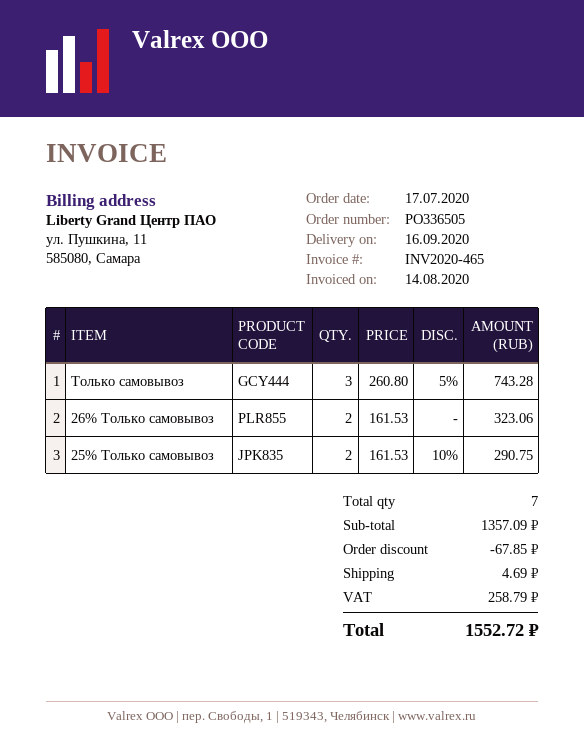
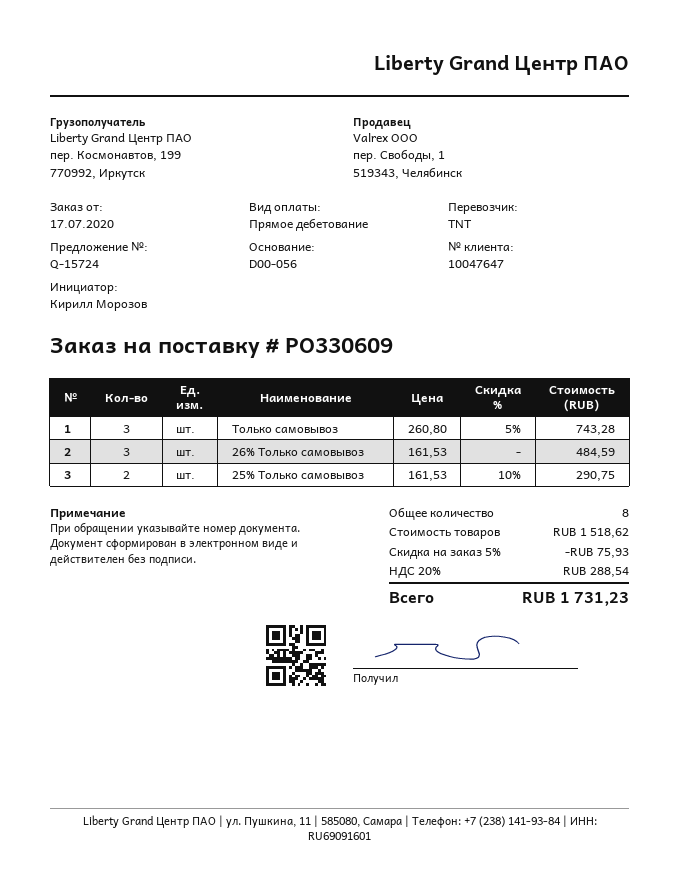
order number: PO336505 -> PO330609
26% Только самовывоз: 2 x 161.53 = 323.06 -> 3 x 161.53 = 484.59
total quantity: 7 -> 8
subtotal: 1357.09 -> 1518.62
discount: 67.85 -> 75.93
shipping: 4.69 -> none
tax: 258.79 -> 288.54
total: 1552.72 -> 1731.23

